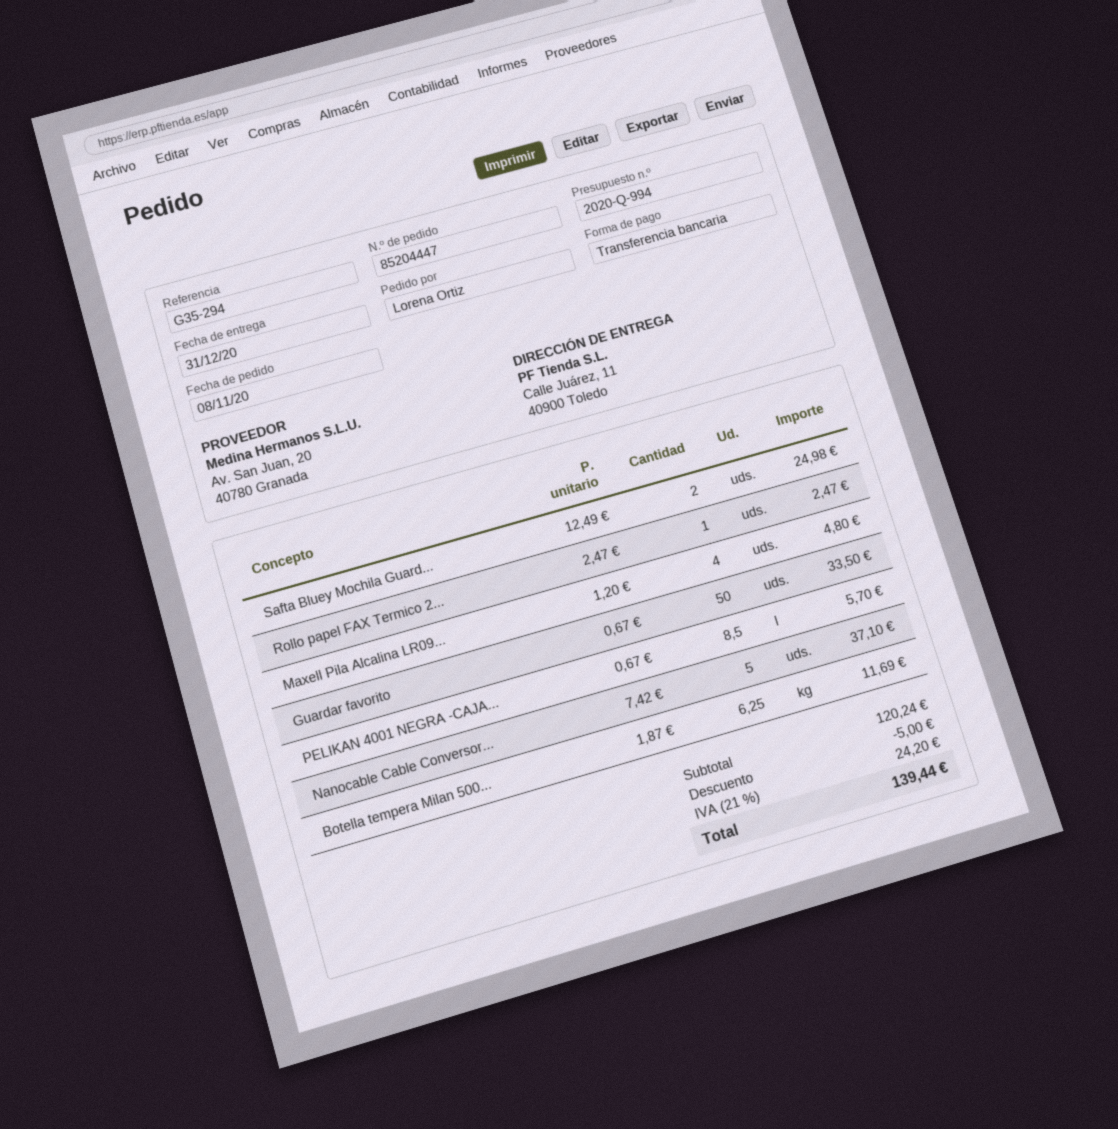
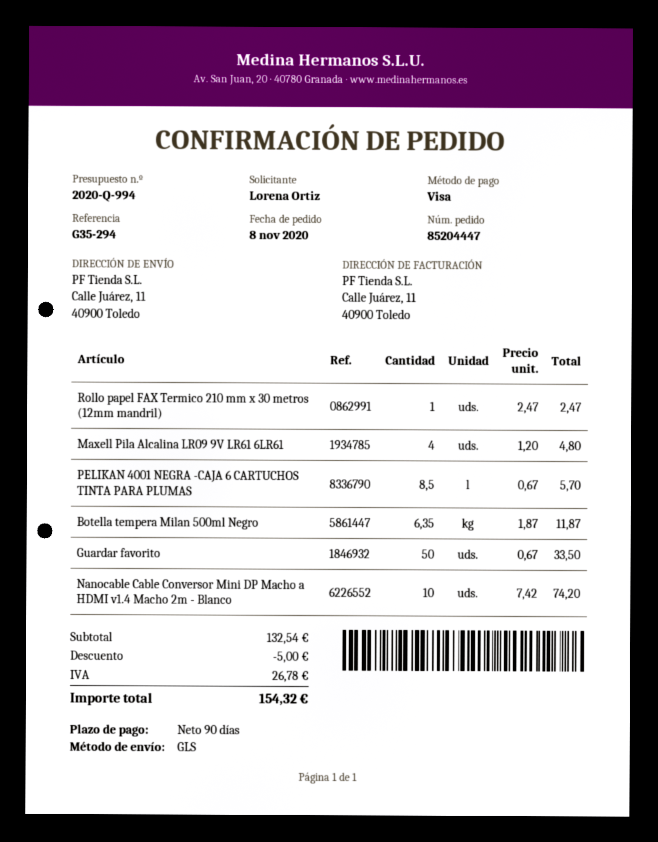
payment method: bank transfer -> Visa
Safta Bluey Mochila Guard...: 2 x 12.49 = 24.98 -> none
Nanocable Cable Conversor...: 5 x 7.42 = 37.10 -> 10 x 7.42 = 74.20
Botella tempera Milan 500...: 6.25 x 1.87 = 11.69 -> 6.35 x 1.87 = 11.87
subtotal: 120.24 -> 132.54
tax: 24.20 -> 26.78
total: 139.44 -> 154.32

